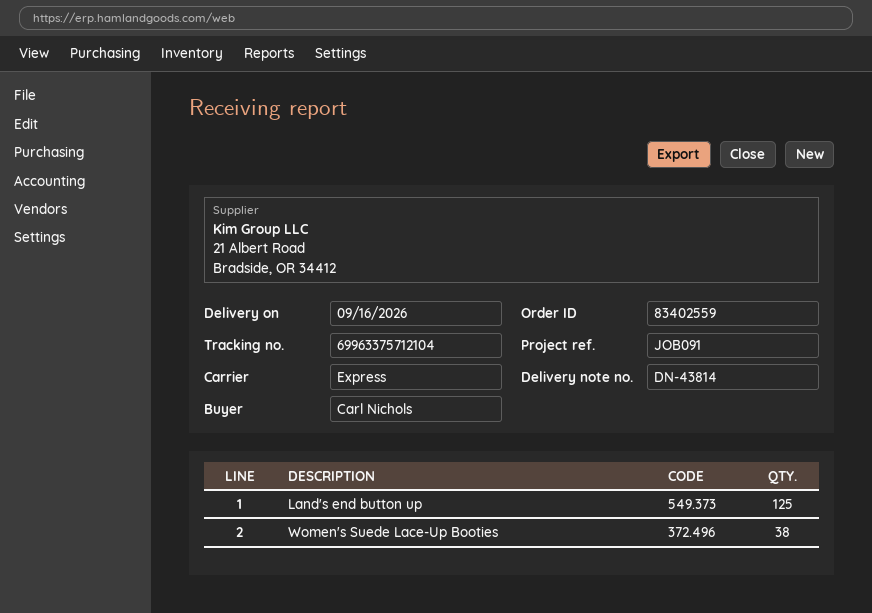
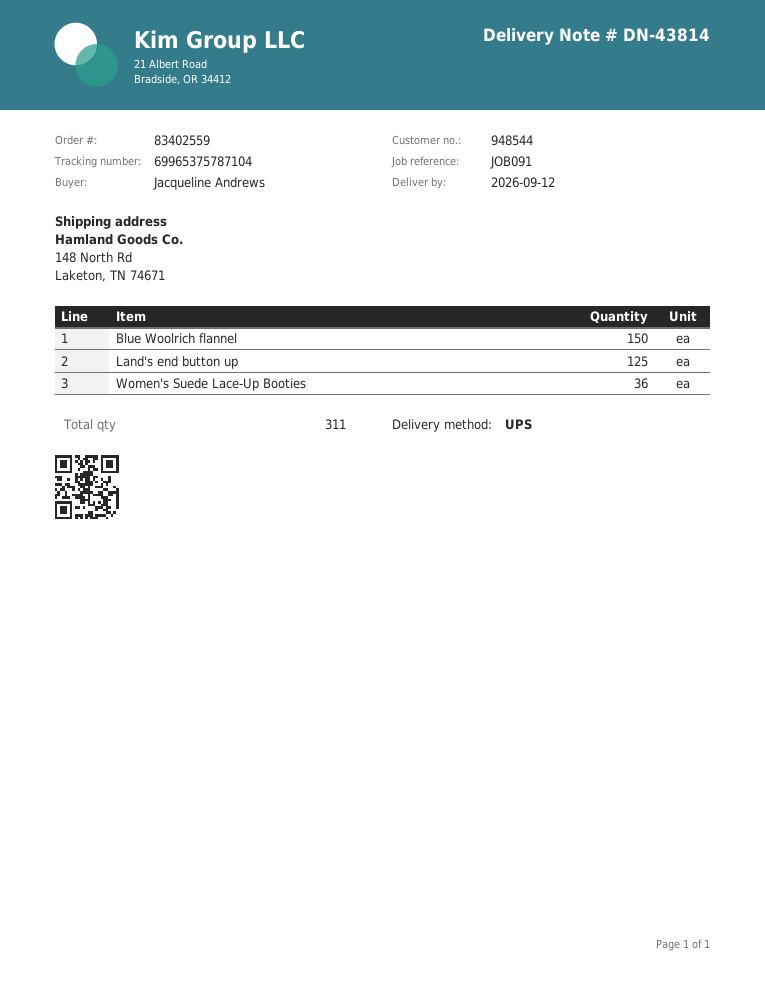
delivery date: 2026-09-16 -> 2026-09-12
ordered by: Carl Nichols -> Jacqueline Andrews
shipping method: express -> UPS
tracking number: 69963375712104 -> 69965375787104
Women's Suede Lace-Up Booties: 38 -> 36
Blue Woolrich flannel: none -> 150

